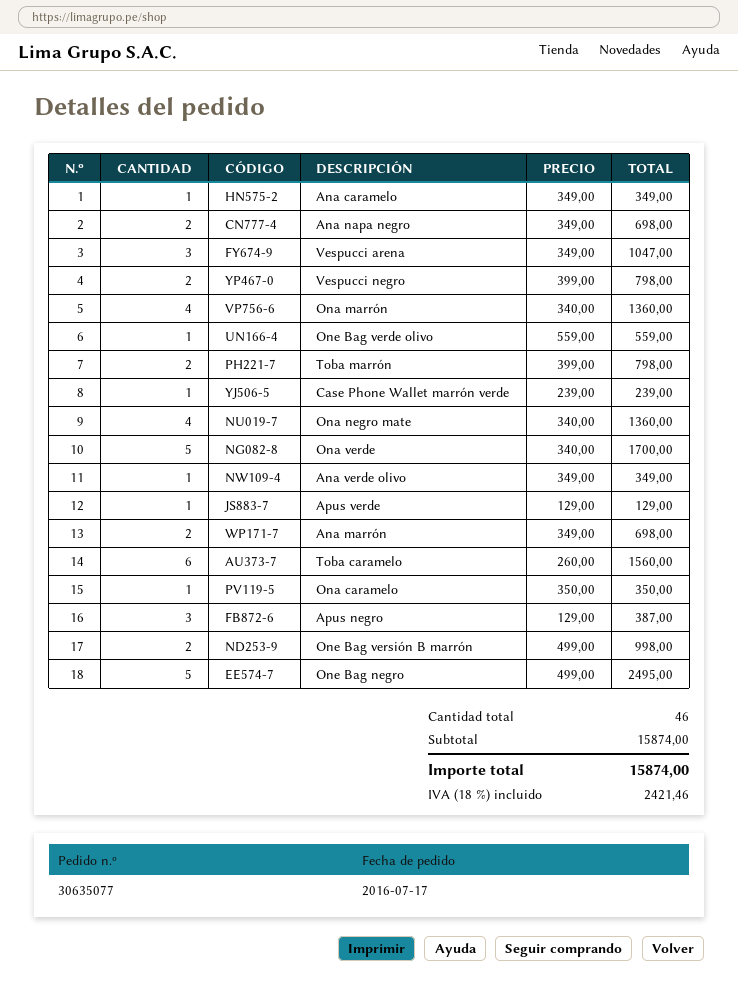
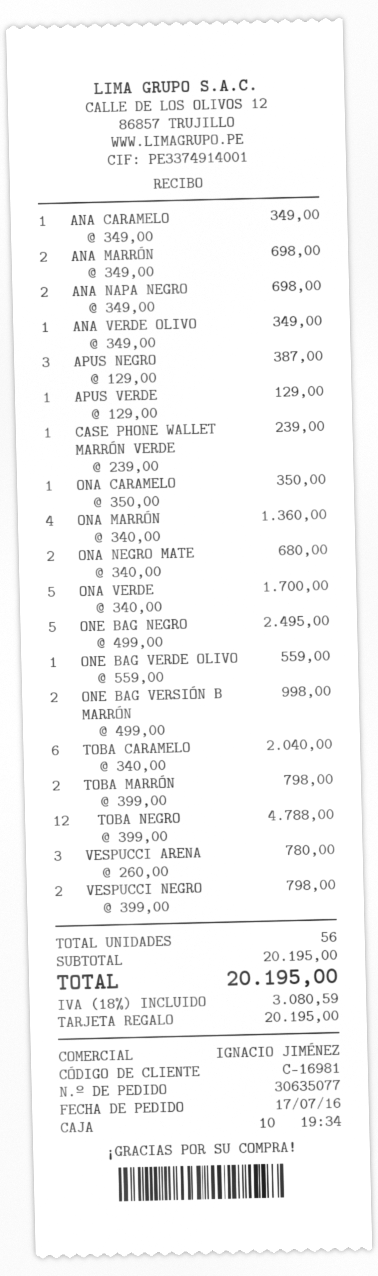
Vespucci arena: 3 x 349.00 = 1047.00 -> 3 x 260.00 = 780.00
Ona negro mate: 4 x 340.00 = 1360.00 -> 2 x 340.00 = 680.00
Toba caramelo: 6 x 260.00 = 1560.00 -> 6 x 340.00 = 2040.00
TOBA NEGRO: none -> 12 x 399.00 = 4788.00
total quantity: 46 -> 56
subtotal: 15874.00 -> 20195.00
tax: 18% = 2421.46 -> 18% = 3080.59
total: 15874.00 -> 20195.00

